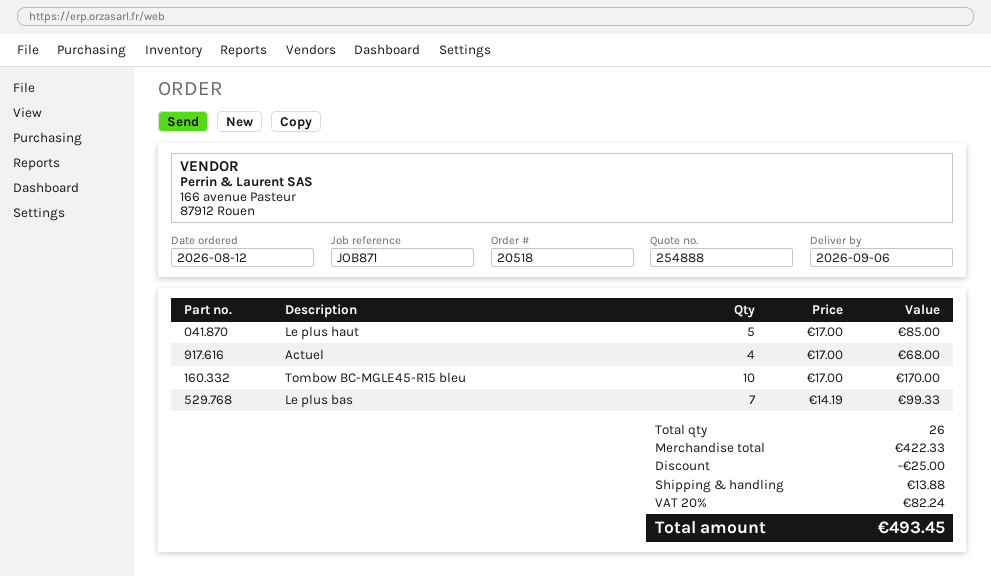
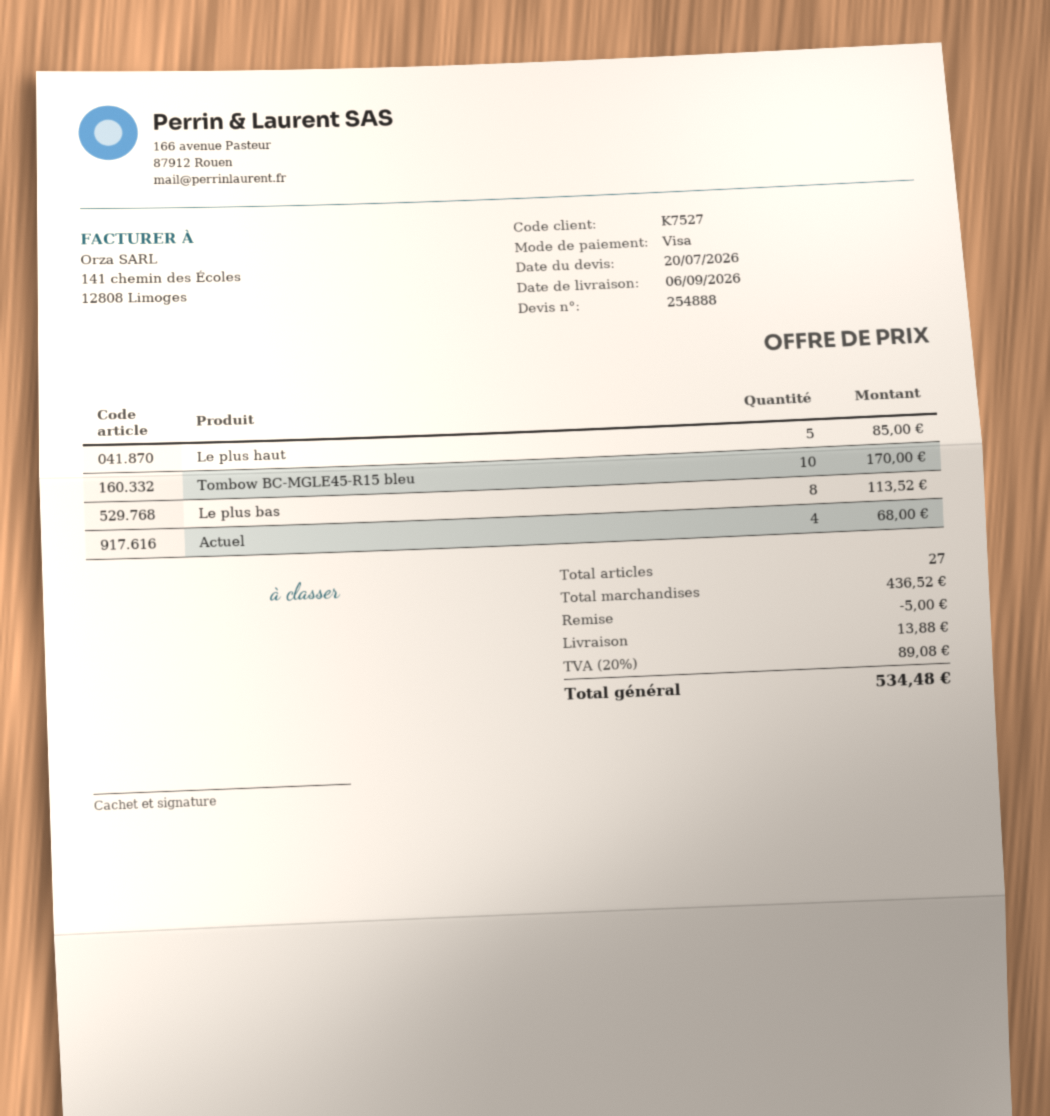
Le plus bas: 7 for 99.33 -> 8 for 113.52
total quantity: 26 -> 27
subtotal: 422.33 -> 436.52
discount: 25.00 -> 5.00
tax: 20% = 82.24 -> 20% = 89.08
total: 493.45 -> 534.48

